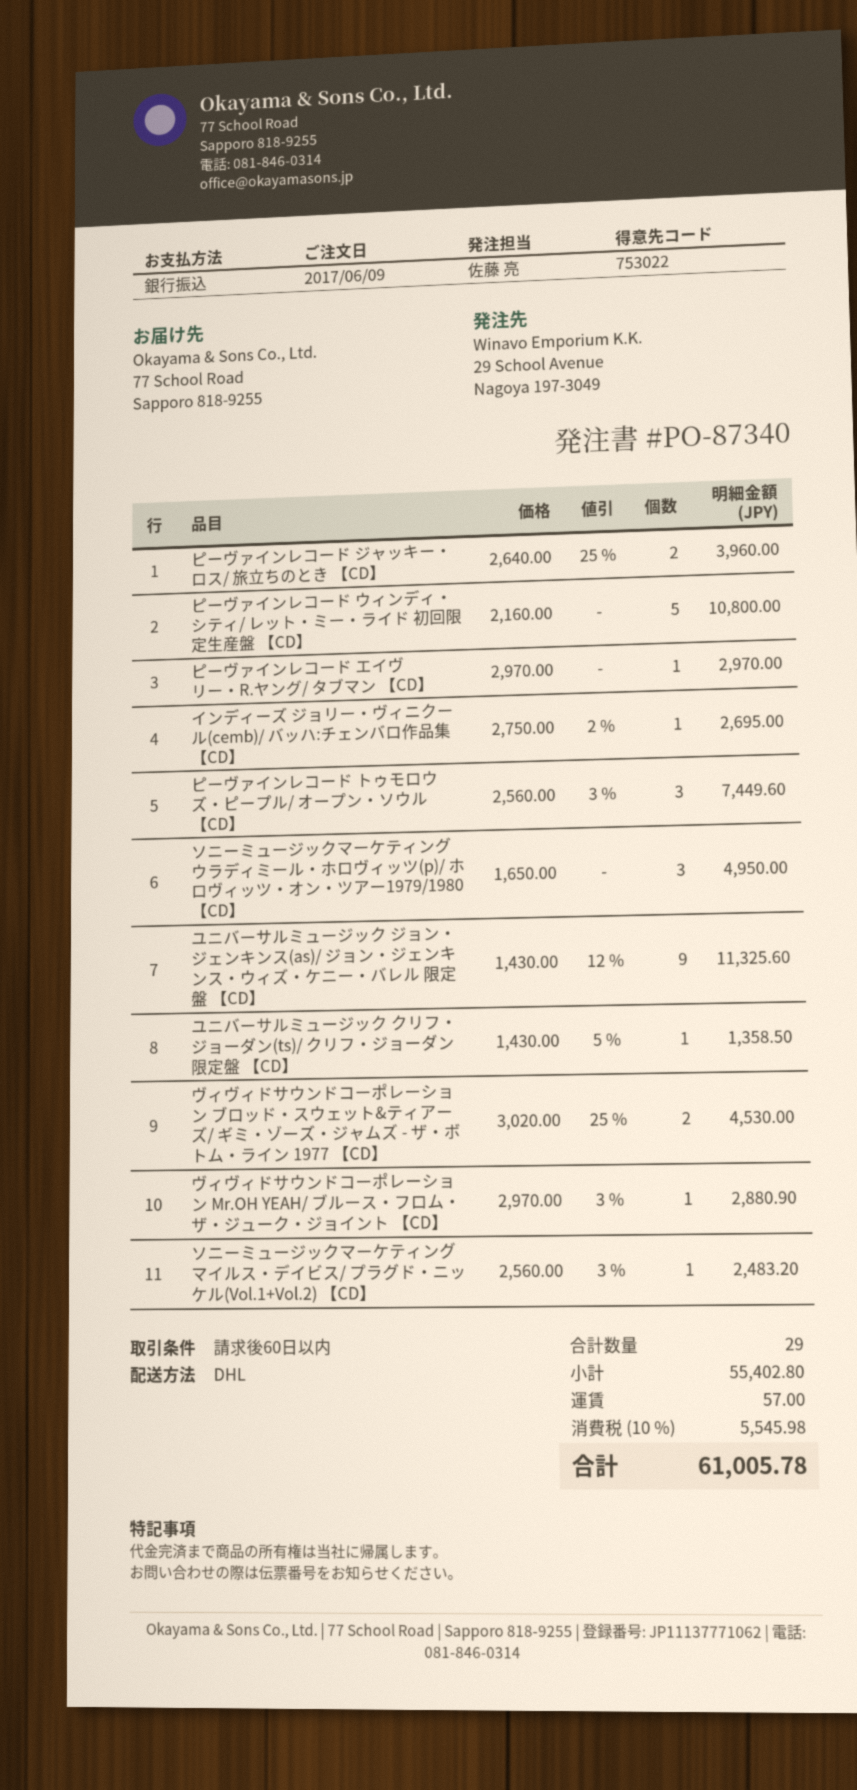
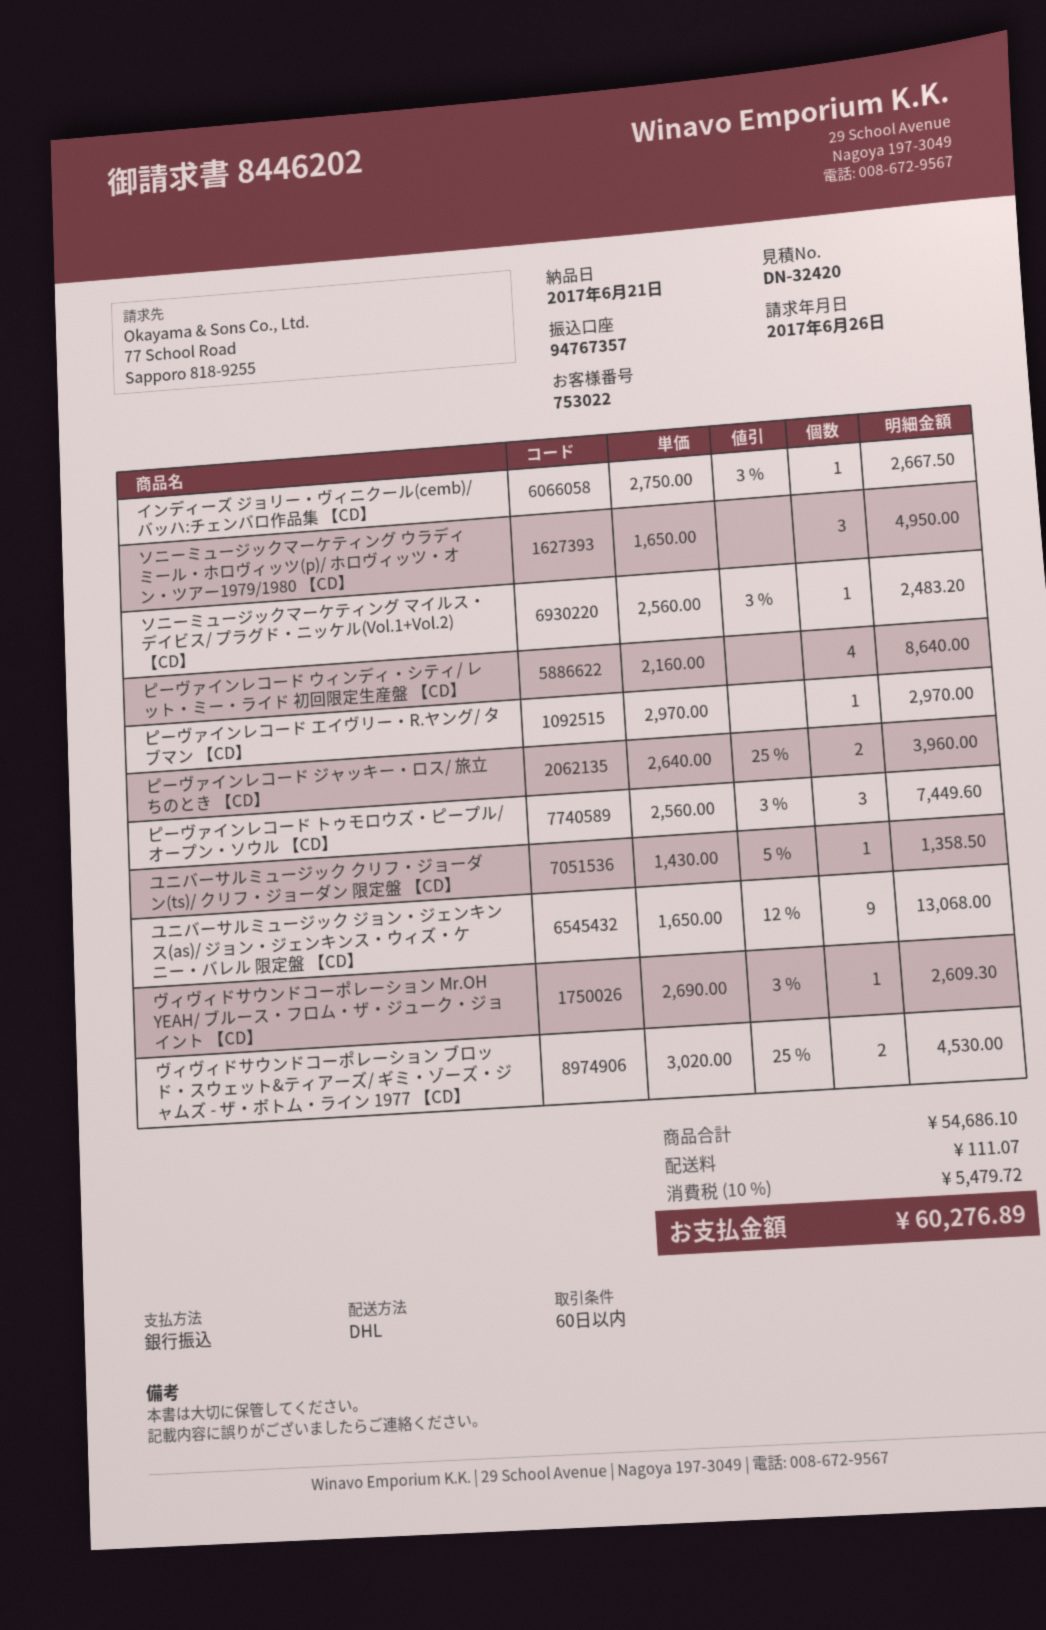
ピーヴァインレコード ウィンディ・シティ/ レット・ミー・ライド 初回限定生産盤 【CD】: 5 x 2160.00 = 10800.00 -> 4 x 2160.00 = 8640.00
インディーズ ジョリー・ヴィニクール(cemb)/ バッハ:チェンバロ作品集 【CD】: 1 x 2750.00 - 2% = 2695.00 -> 1 x 2750.00 - 3% = 2667.50
ユニバーサルミュージック ジョン・ジェンキンス(as)/ ジョン・ジェンキンス・ウィズ・ケニー・バレル 限定盤 【CD】: 9 x 1430.00 - 12% = 11325.60 -> 9 x 1650.00 - 12% = 13068.00
ヴィヴィドサウンドコーポレーション Mr.OH YEAH/ ブルース・フロム・ザ・ジューク・ジョイント 【CD】: 1 x 2970.00 - 3% = 2880.90 -> 1 x 2690.00 - 3% = 2609.30
subtotal: 55402.80 -> 54686.10
shipping: 57.00 -> 111.07
tax: 10% = 5545.98 -> 10% = 5479.72
total: 61005.78 -> 60276.89

